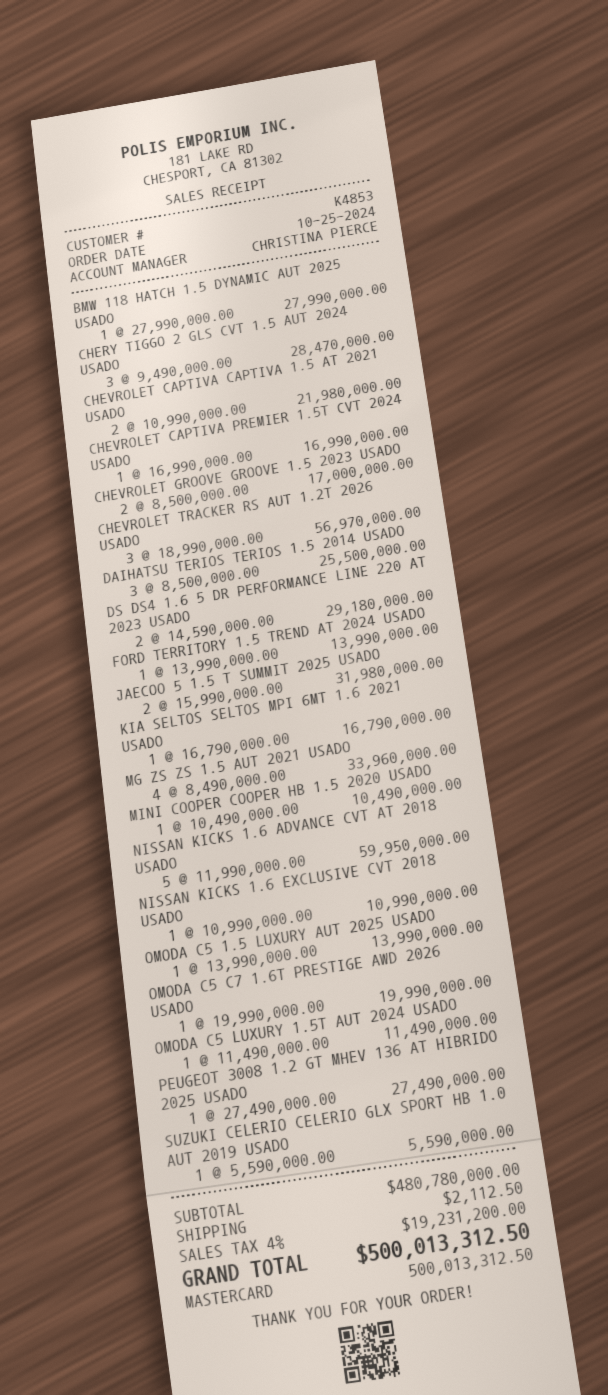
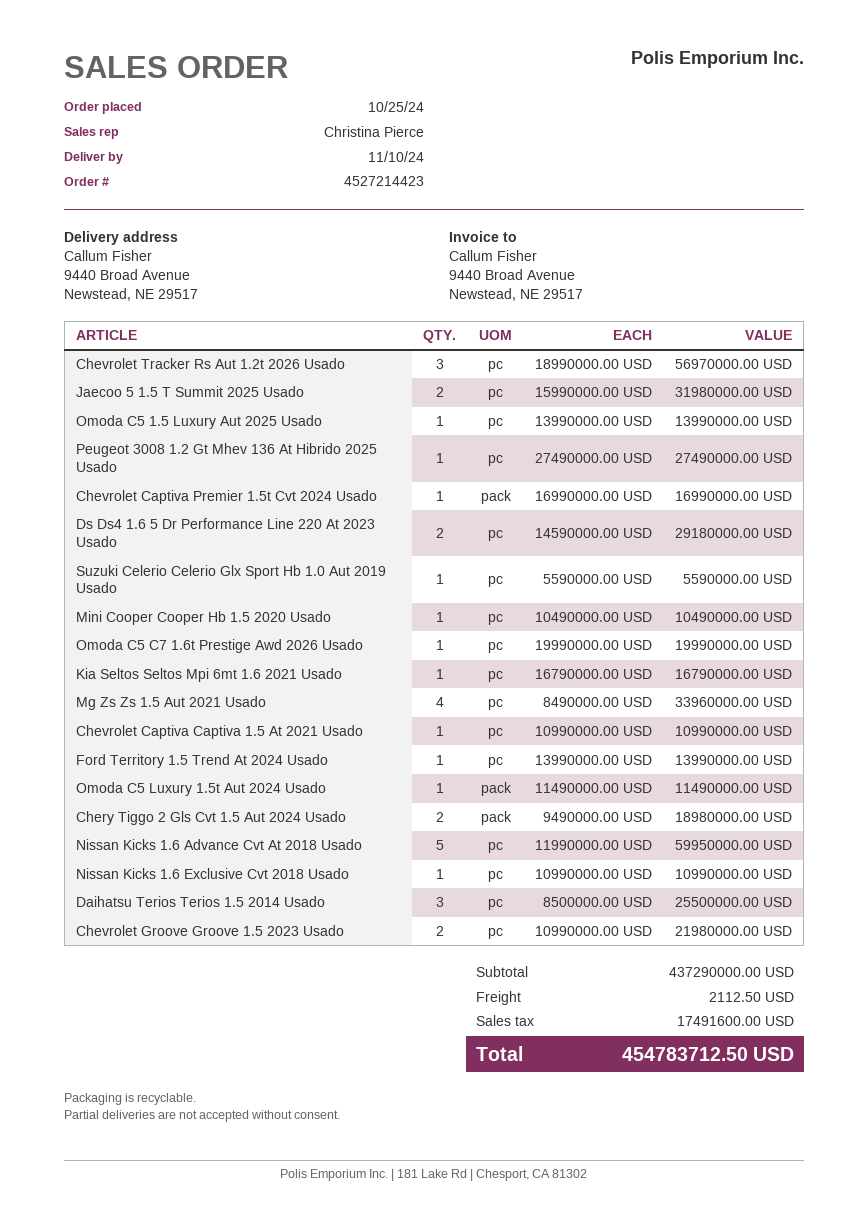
BMW 118 HATCH 1.5 DYNAMIC AUT 2025 USADO: 1 x 27990000.00 = 27990000.00 -> none
CHERY TIGGO 2 GLS CVT 1.5 AUT 2024 USADO: 3 x 9490000.00 = 28470000.00 -> 2 x 9490000.00 = 18980000.00
CHEVROLET CAPTIVA CAPTIVA 1.5 AT 2021 USADO: 2 x 10990000.00 = 21980000.00 -> 1 x 10990000.00 = 10990000.00
CHEVROLET GROOVE GROOVE 1.5 2023 USADO: 2 x 8500000.00 = 17000000.00 -> 2 x 10990000.00 = 21980000.00
subtotal: 480780000.00 -> 437290000.00
tax: 19231200.00 -> 17491600.00
total: 500013312.50 -> 454783712.50

